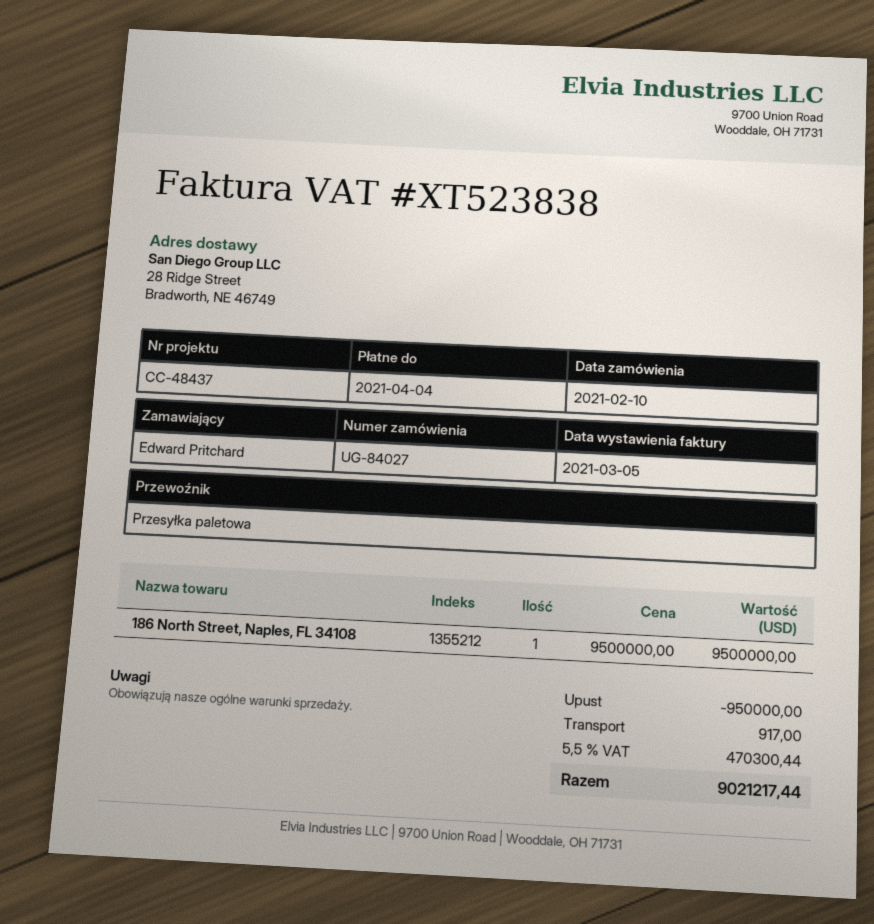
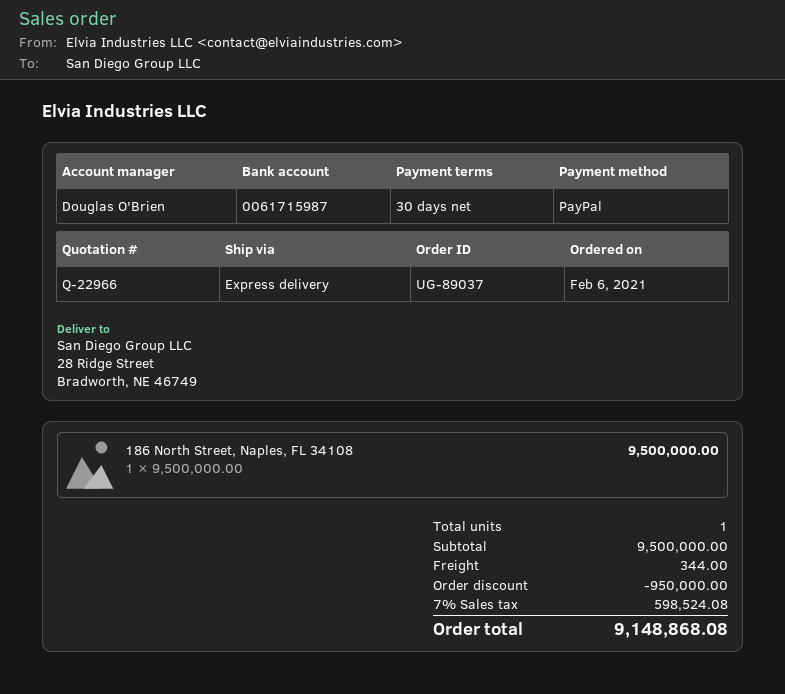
order number: UG-84027 -> UG-89037
order date: 2021-02-10 -> 2021-02-06
shipping method: pallet freight -> express
shipping: 917.00 -> 344.00
tax: 5.5% = 470300.44 -> 7% = 598524.08
total: 9021217.44 -> 9148868.08

